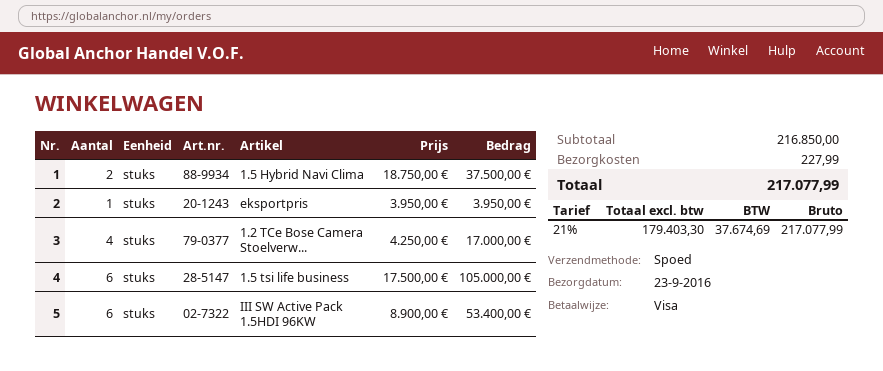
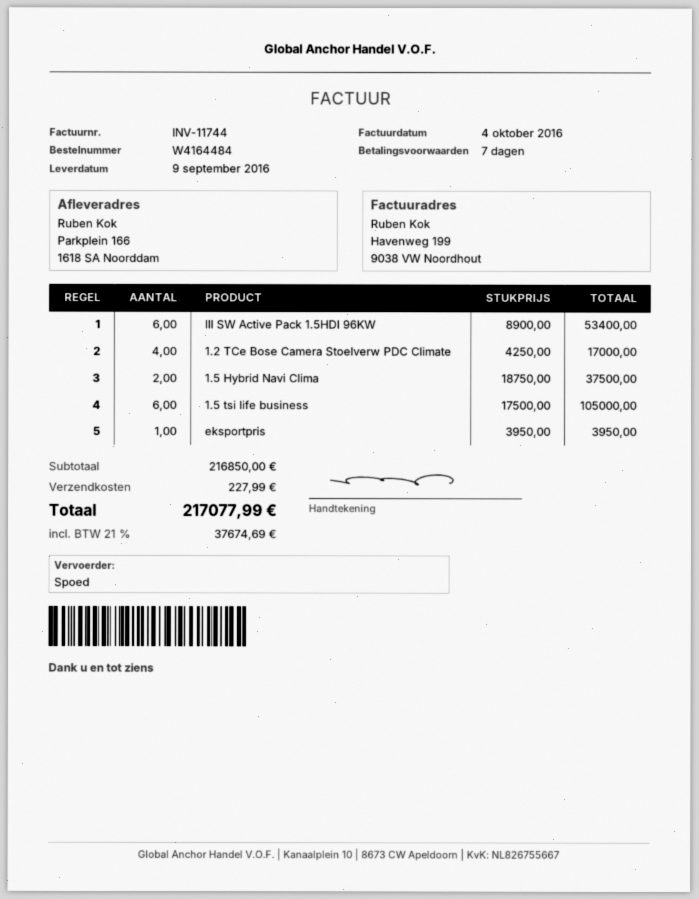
delivery date: 2016-09-23 -> 2016-09-09

